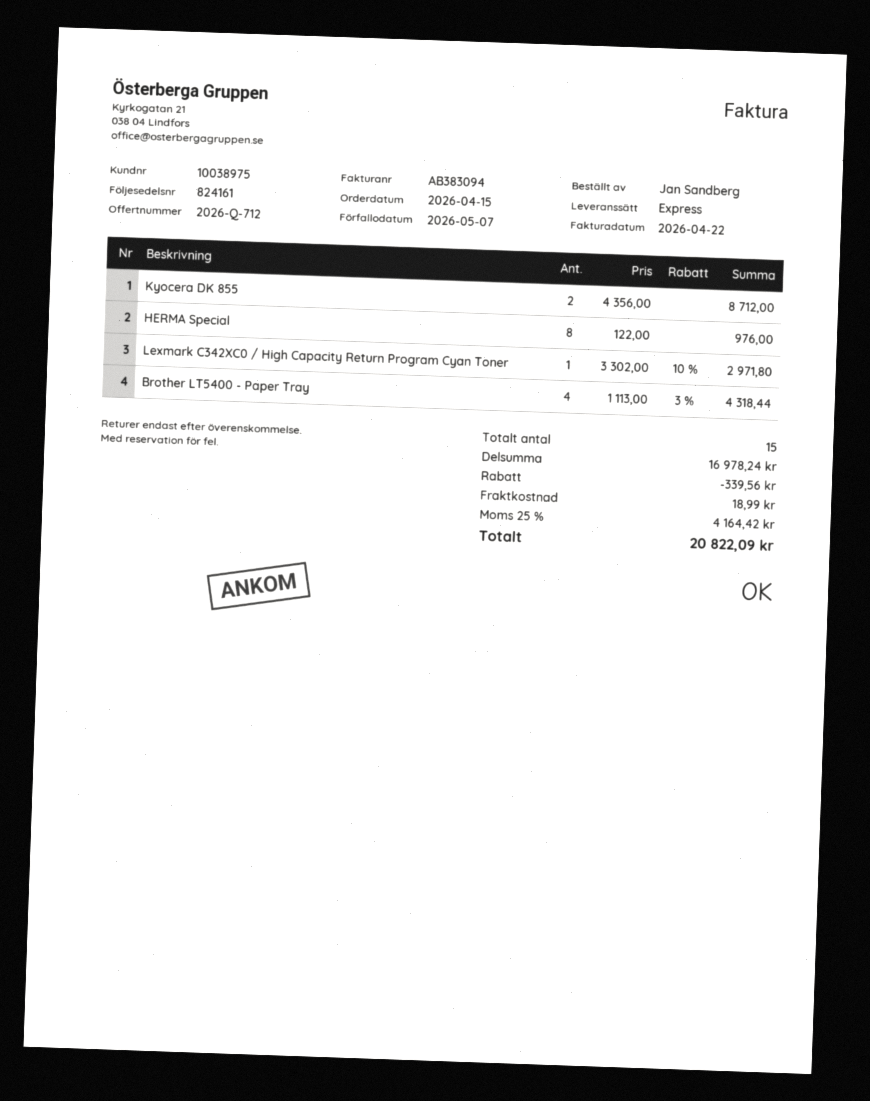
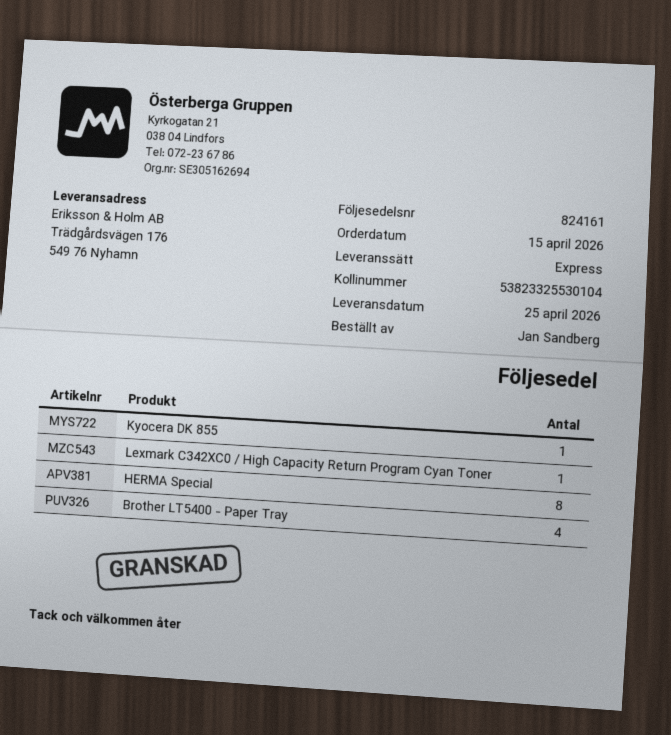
Kyocera DK 855: 2 -> 1

